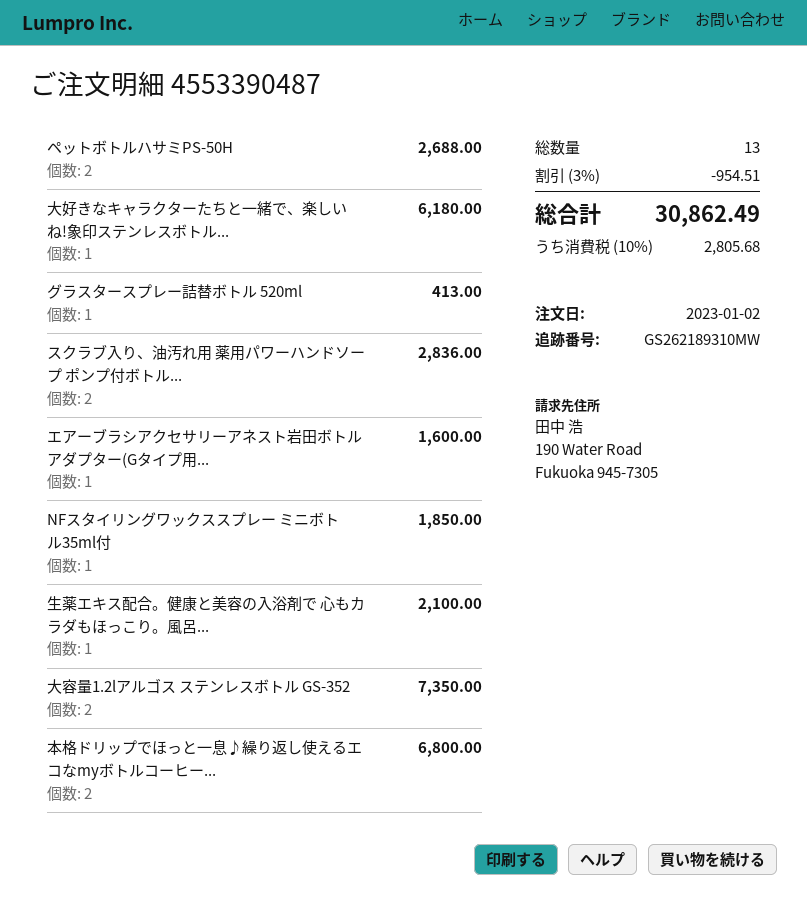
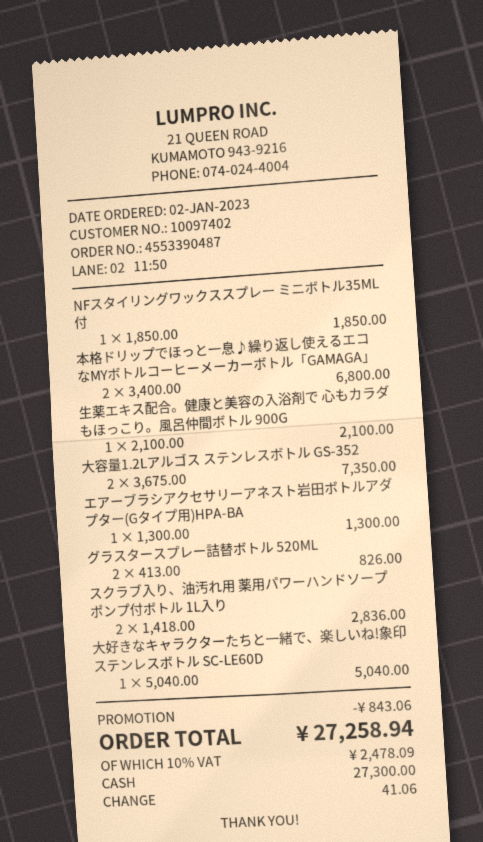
ペットボトルハサミPS-50H: 2 for 2688.00 -> none
大好きなキャラクターたちと一緒で、楽しいね!象印ステンレスボトル...: 1 for 6180.00 -> 1 for 5040.00
グラスタースプレー詰替ボトル 520ml: 1 for 413.00 -> 2 for 826.00
エアーブラシアクセサリーアネスト岩田ボトルアダプター(Gタイプ用...: 1 for 1600.00 -> 1 for 1300.00
discount: 954.51 -> 843.06
tax: 10% = 2805.68 -> 10% = 2478.09
total: 30862.49 -> 27258.94

